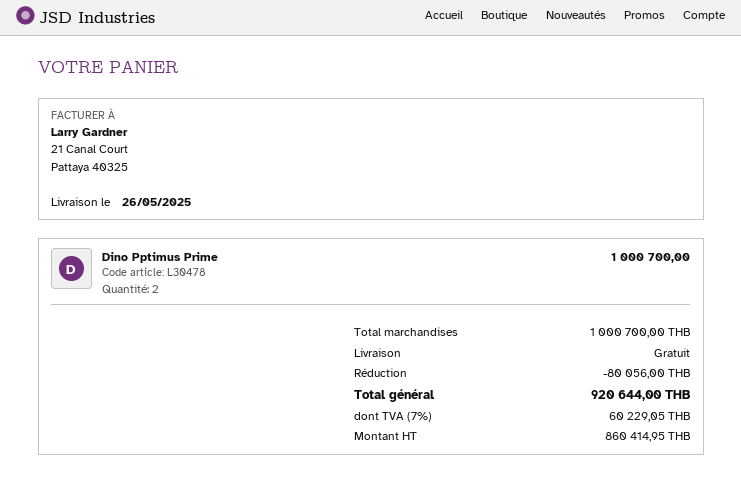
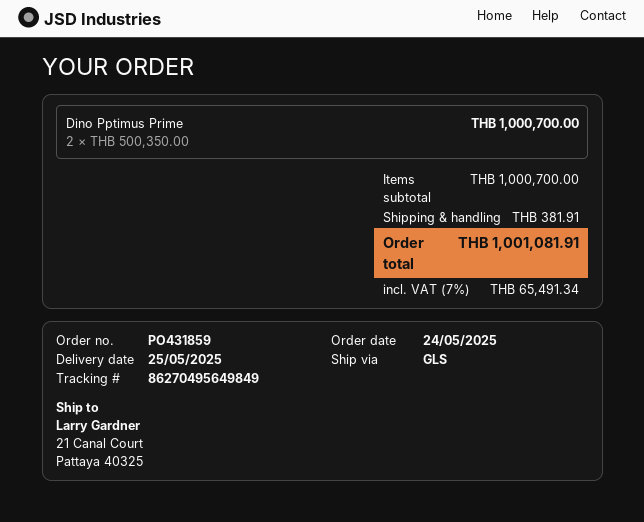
delivery date: 2025-05-26 -> 2025-05-25
discount: 80056.00 -> none
shipping: 0.00 -> 381.91
tax: 7% = 60229.05 -> 7% = 65491.34
total: 920644.00 -> 1001081.91

